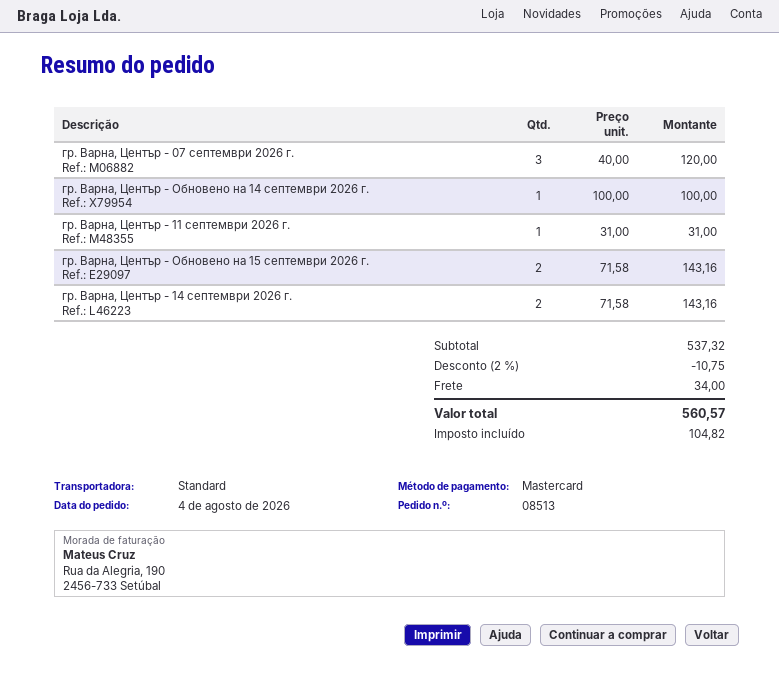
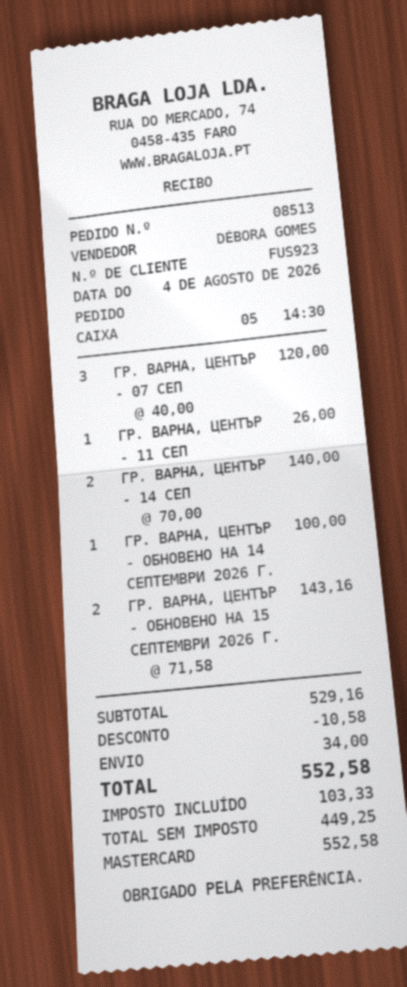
гр. Варна, Център - 11 септември 2026 г.: 1 x 31.00 = 31.00 -> 1 x 26.00 = 26.00
гр. Варна, Център - 14 септември 2026 г.: 2 x 71.58 = 143.16 -> 2 x 70.00 = 140.00
subtotal: 537.32 -> 529.16
discount: 10.75 -> 10.58
tax: 104.82 -> 103.33
total: 560.57 -> 552.58

